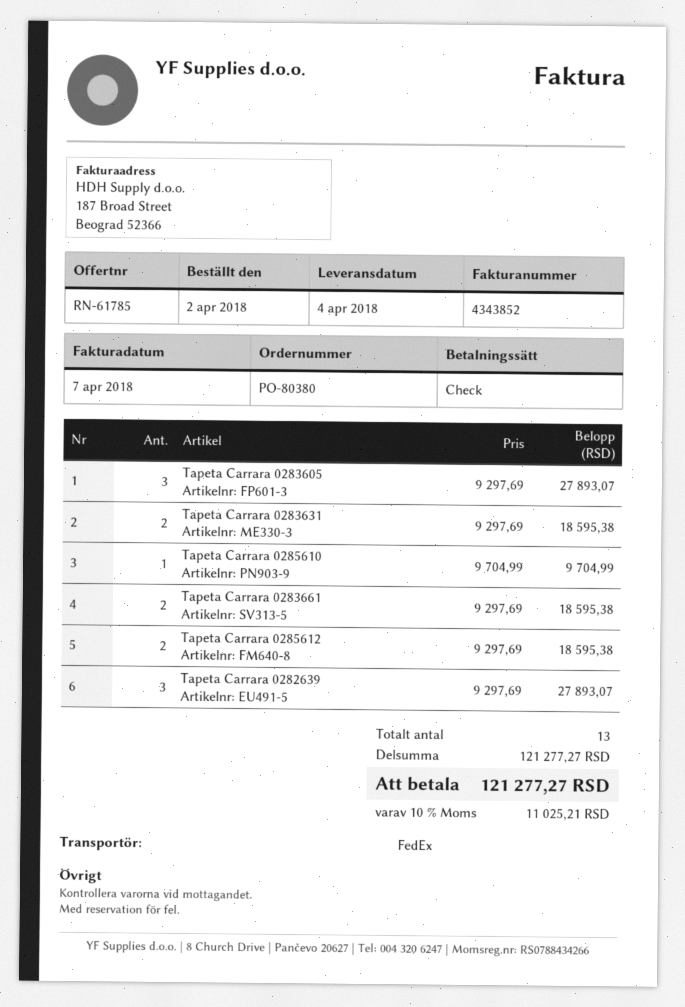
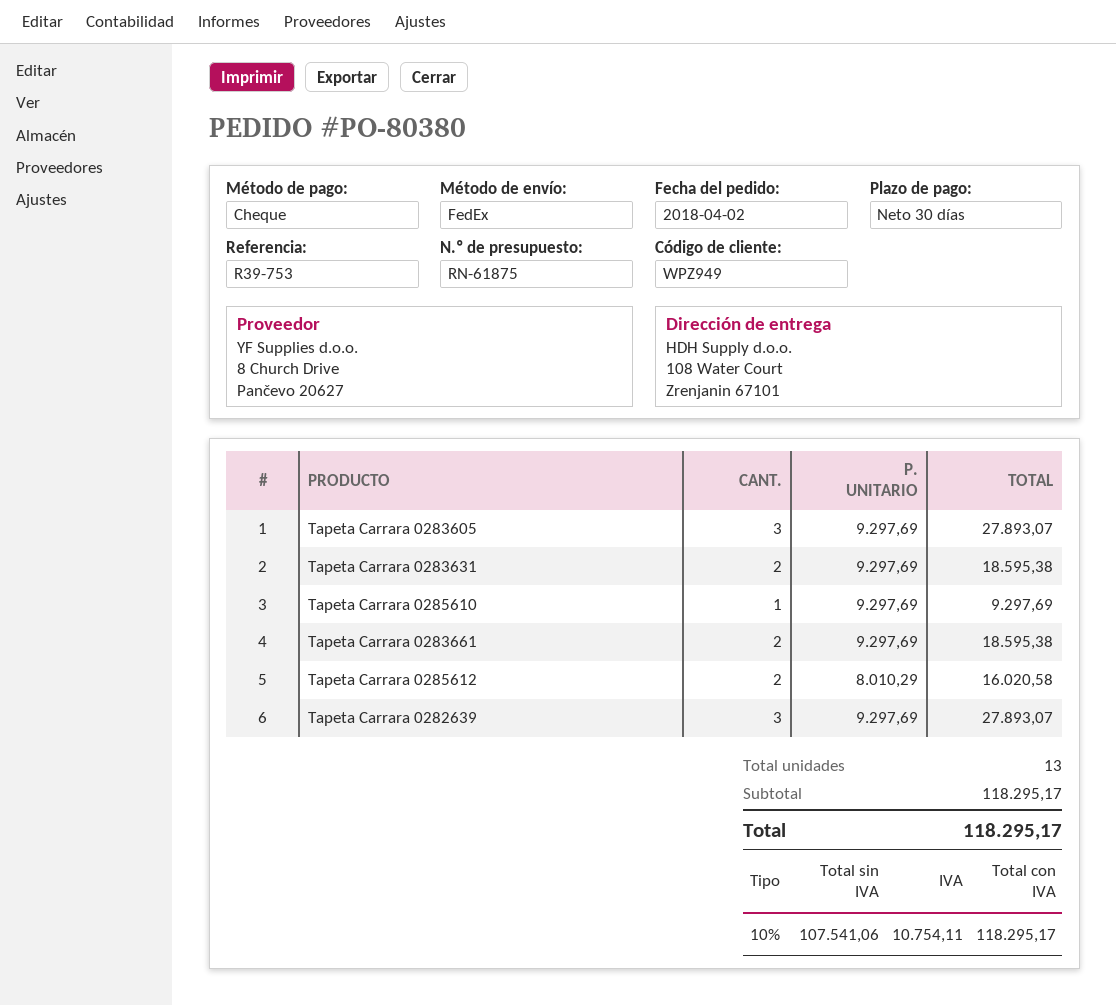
quote number: RN-61785 -> RN-61875
Tapeta Carrara 0285610: 1 x 9704.99 = 9704.99 -> 1 x 9297.69 = 9297.69
Tapeta Carrara 0285612: 2 x 9297.69 = 18595.38 -> 2 x 8010.29 = 16020.58
subtotal: 121277.27 -> 118295.17
tax: 10% = 11025.21 -> 10% = 10754.11
total: 121277.27 -> 118295.17

